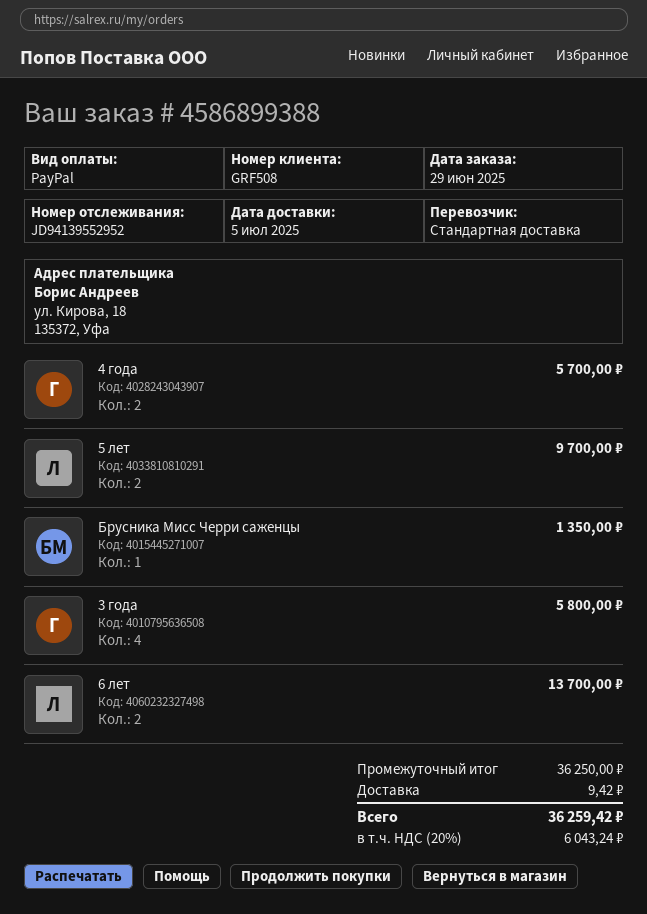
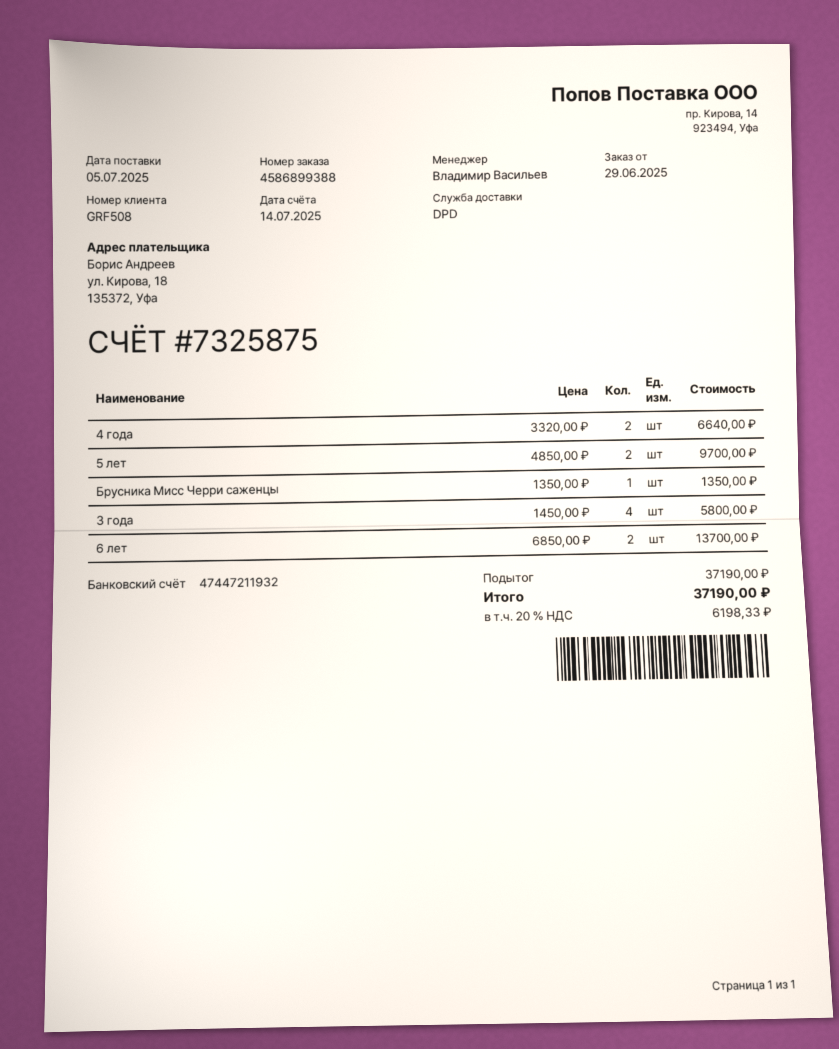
shipping method: standard -> DPD
4 года: 2 for 5700.00 -> 2 for 6640.00
subtotal: 36250.00 -> 37190.00
shipping: 9.42 -> none
tax: 20% = 6043.24 -> 20% = 6198.33
total: 36259.42 -> 37190.00

